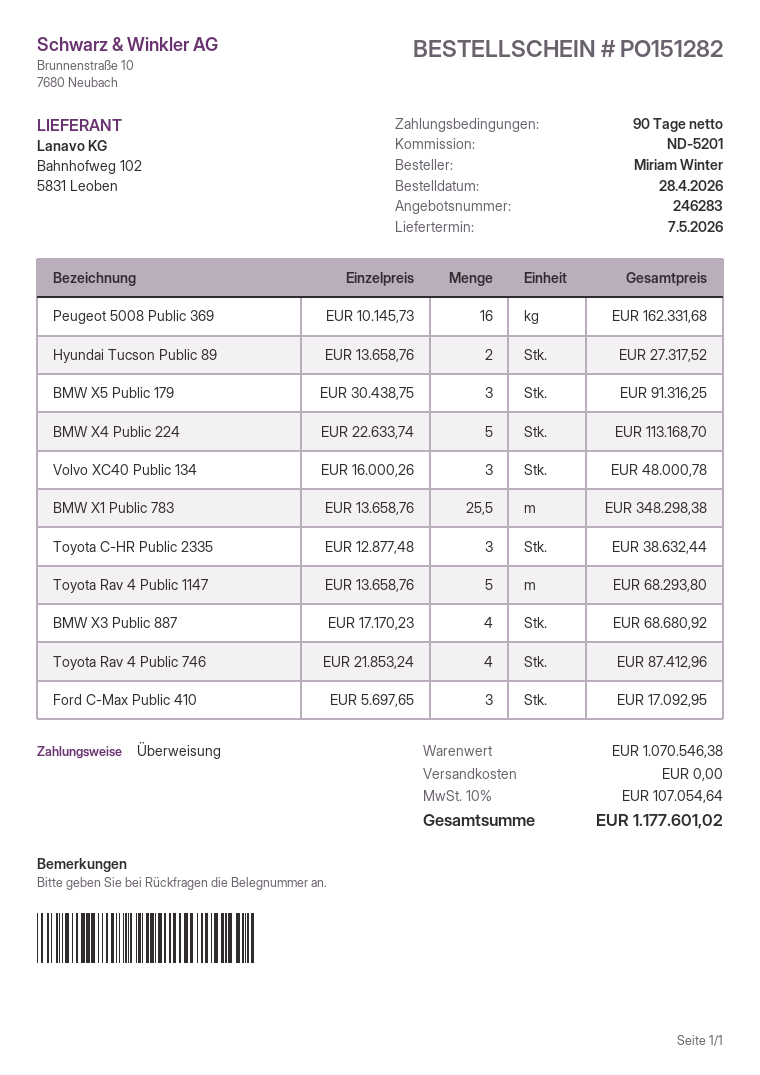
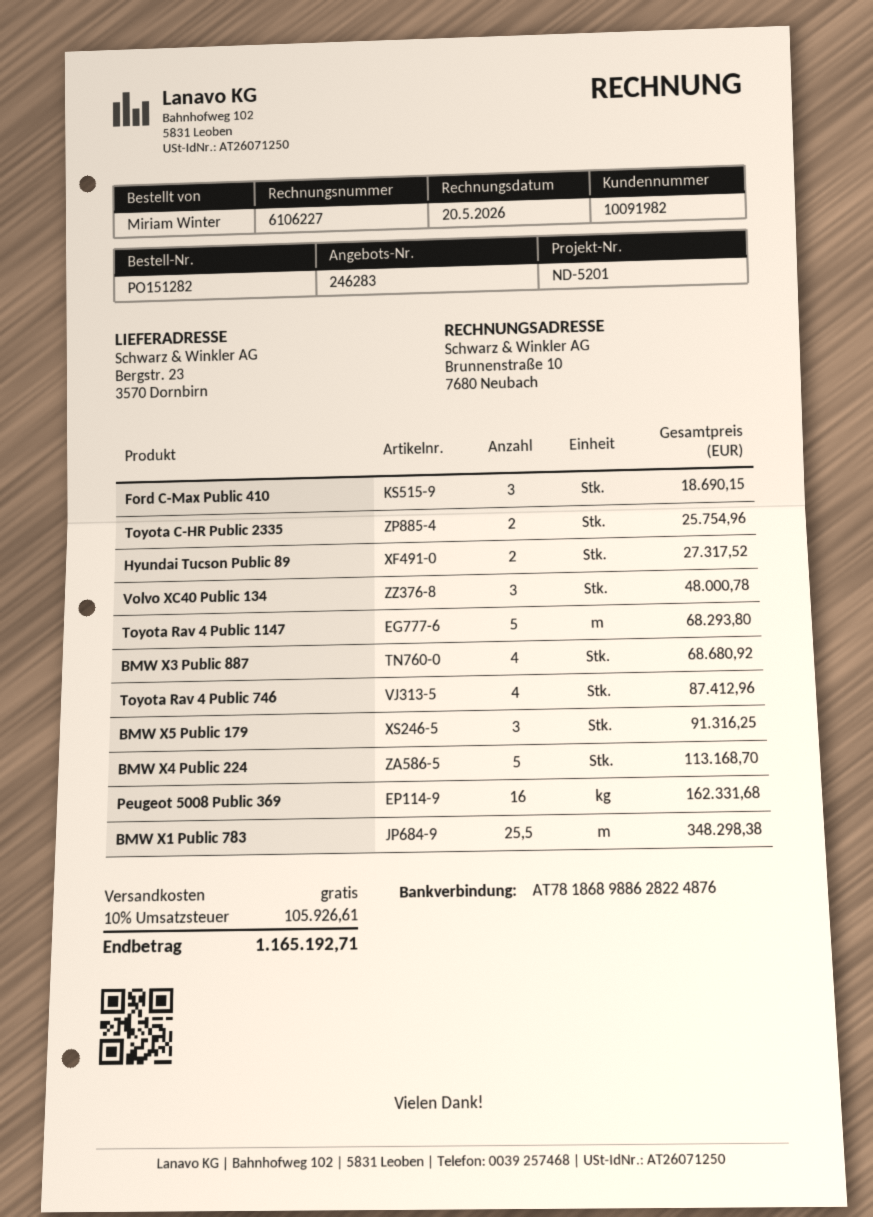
Toyota C-HR Public 2335: 3 for 38632.44 -> 2 for 25754.96
Ford C-Max Public 410: 3 for 17092.95 -> 3 for 18690.15
tax: 10% = 107054.64 -> 10% = 105926.61
total: 1177601.02 -> 1165192.71

